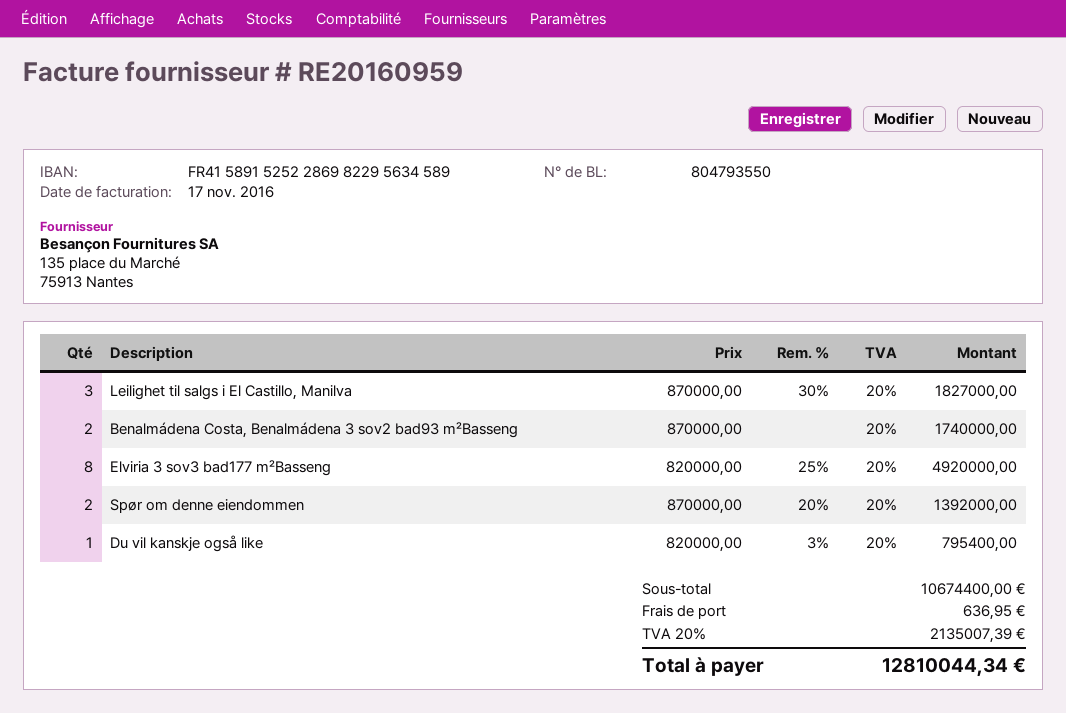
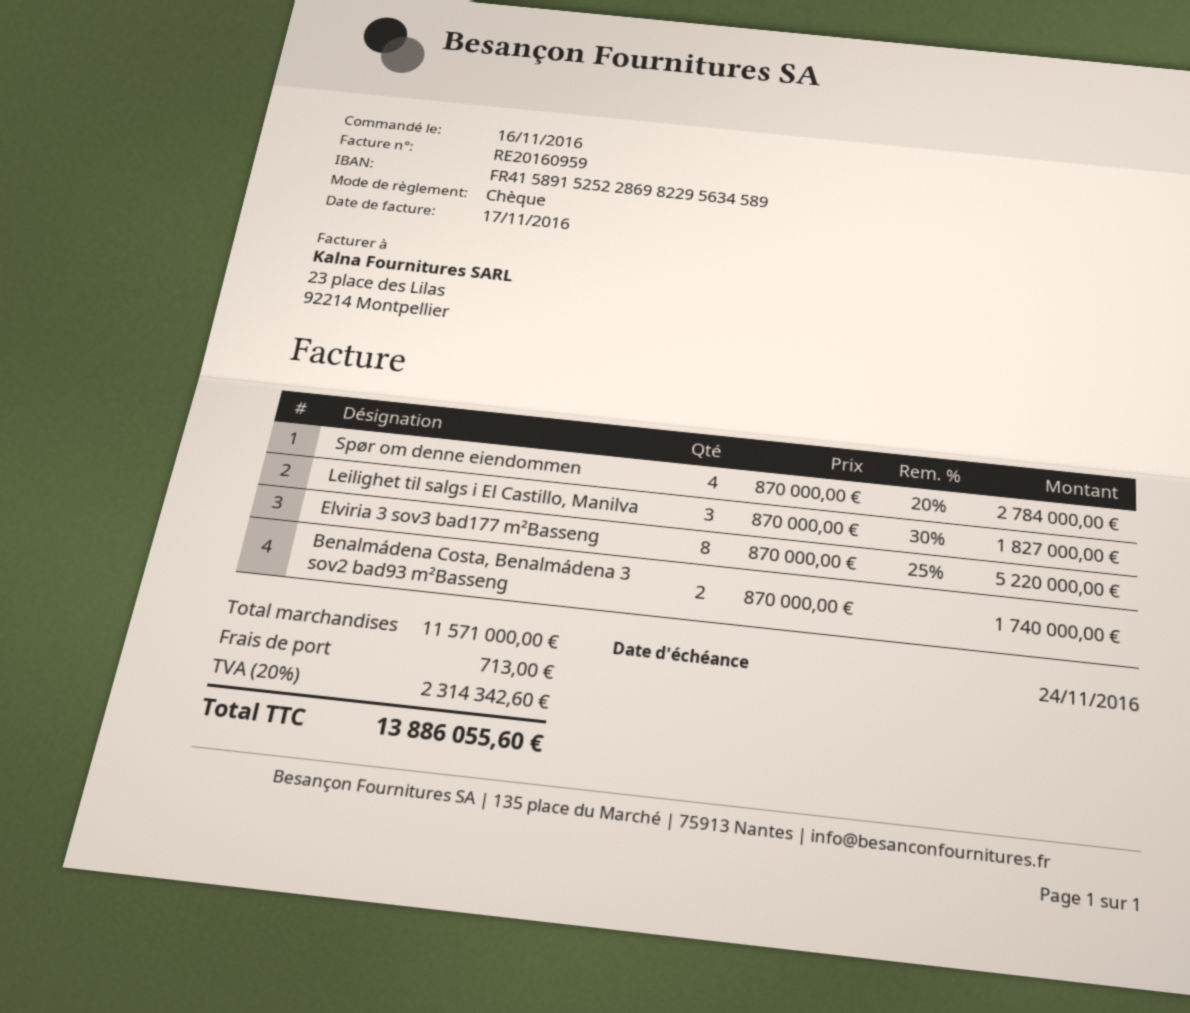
Elviria 3 sov3 bad177 m²Basseng: 8 x 820000.00 - 25% = 4920000.00 -> 8 x 870000.00 - 25% = 5220000.00
Spør om denne eiendommen: 2 x 870000.00 - 20% = 1392000.00 -> 4 x 870000.00 - 20% = 2784000.00
Du vil kanskje også like: 1 x 820000.00 - 3% = 795400.00 -> none
subtotal: 10674400.00 -> 11571000.00
shipping: 636.95 -> 713.00
tax: 20% = 2135007.39 -> 20% = 2314342.60
total: 12810044.34 -> 13886055.60

